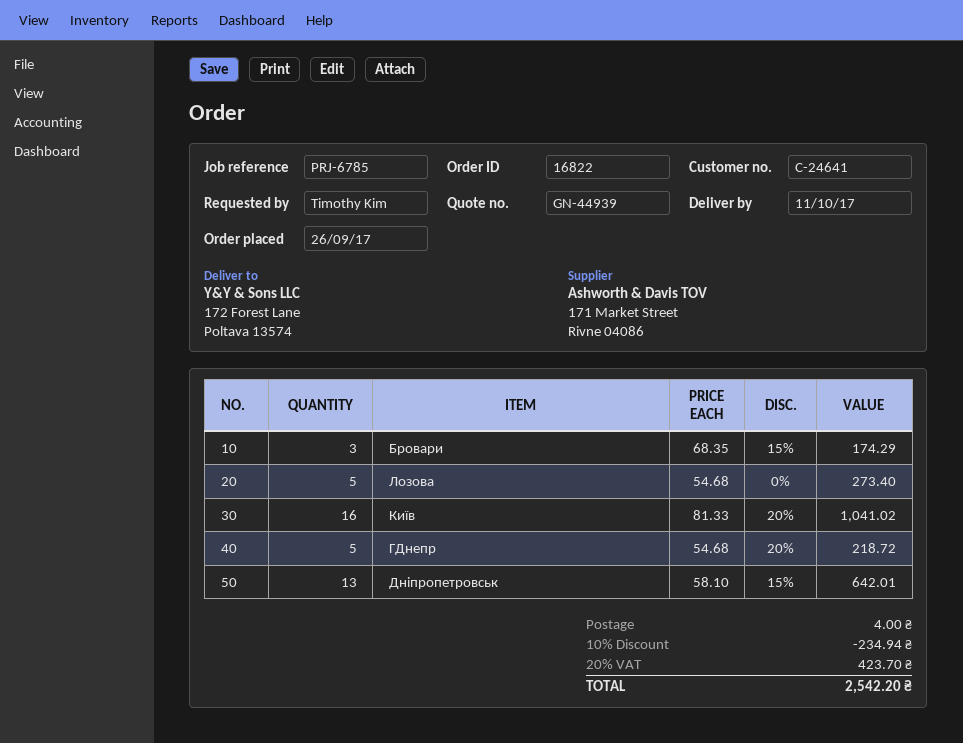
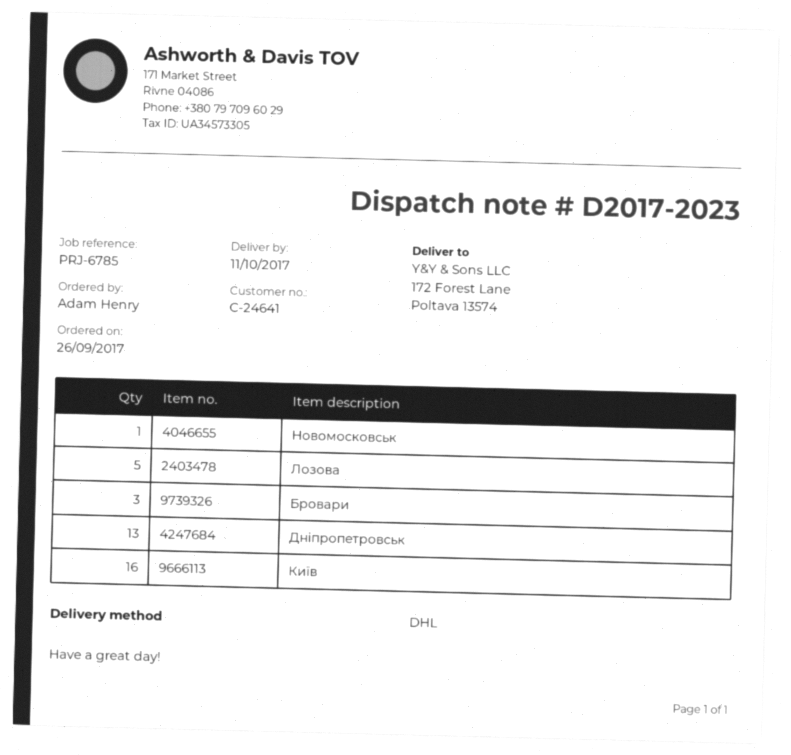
ordered by: Timothy Kim -> Adam Henry
ГДнепр: 5 -> none
Новомосковськ: none -> 1

